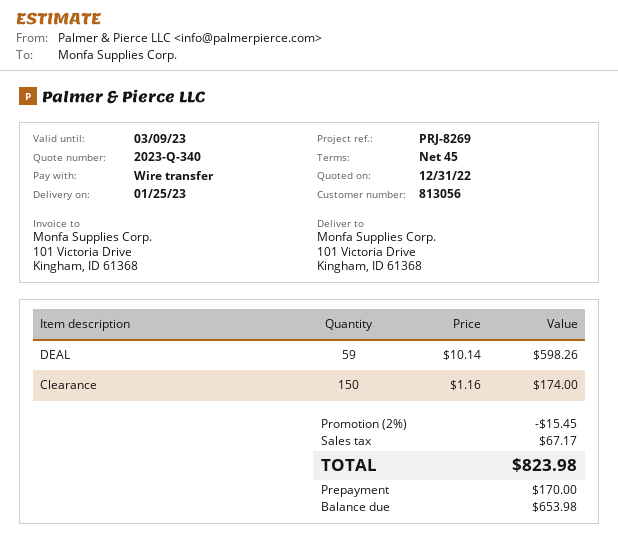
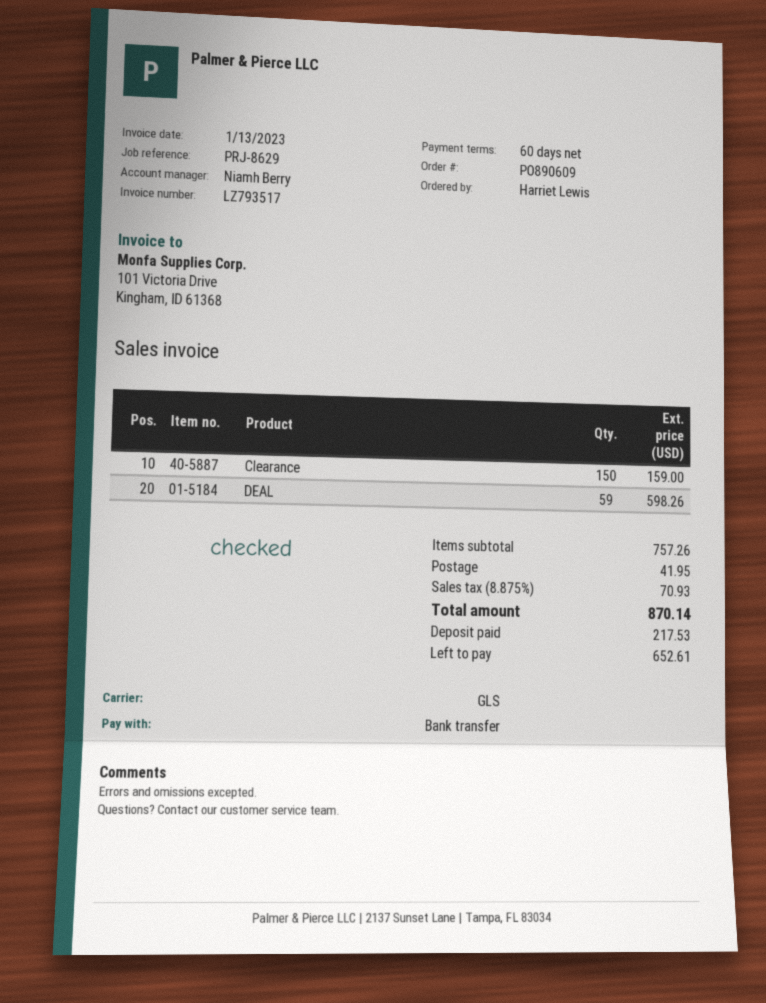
payment terms: 45 days -> 60 days
reference: PRJ-8269 -> PRJ-8629
Clearance: 150 for 174.00 -> 150 for 159.00
discount: 2% = 15.45 -> none
shipping: none -> 41.95
tax: 67.17 -> 70.93
total: 823.98 -> 870.14
deposit: 170.00 -> 217.53
balance: 653.98 -> 652.61

